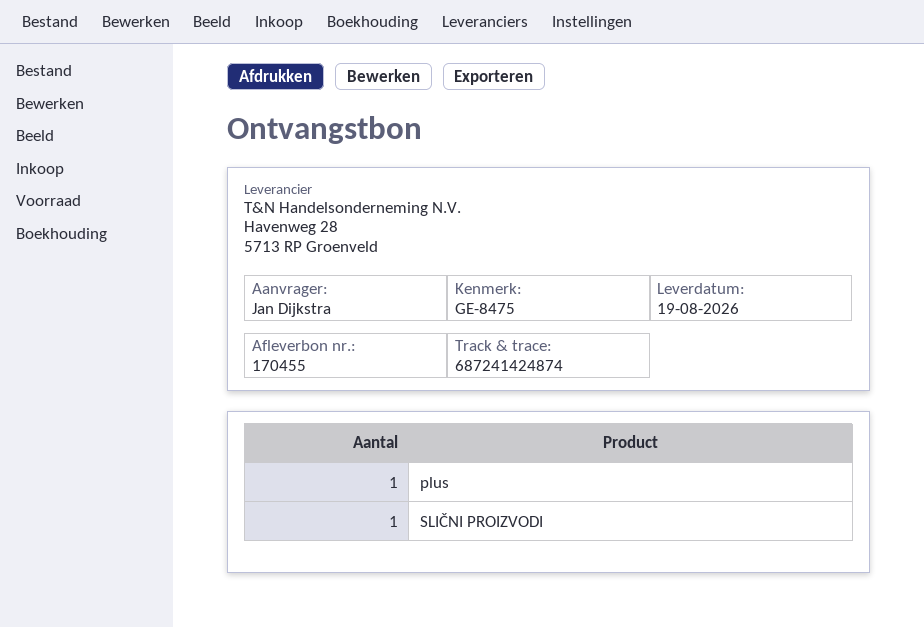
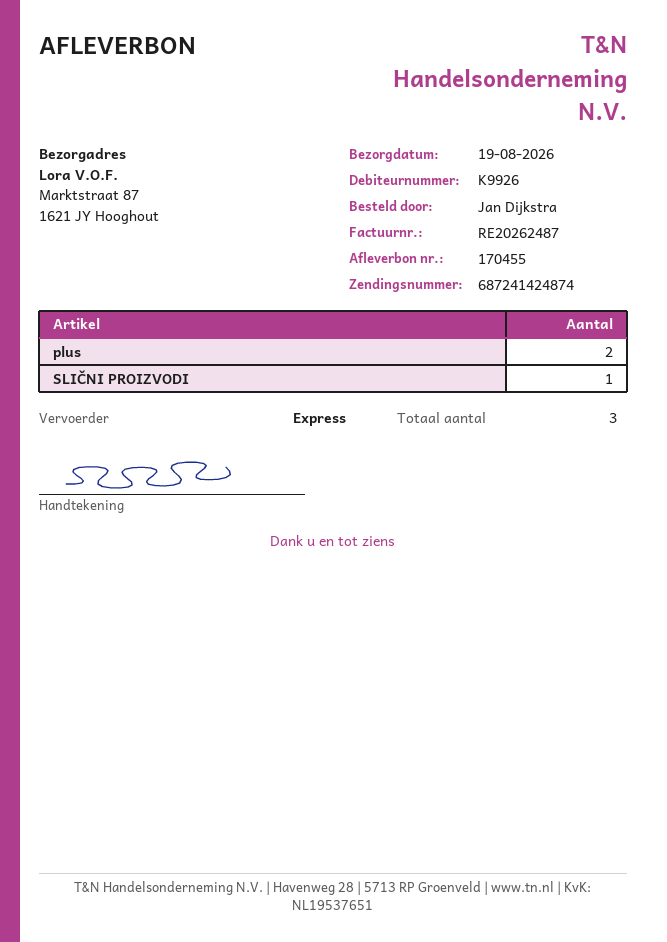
plus: 1 -> 2

